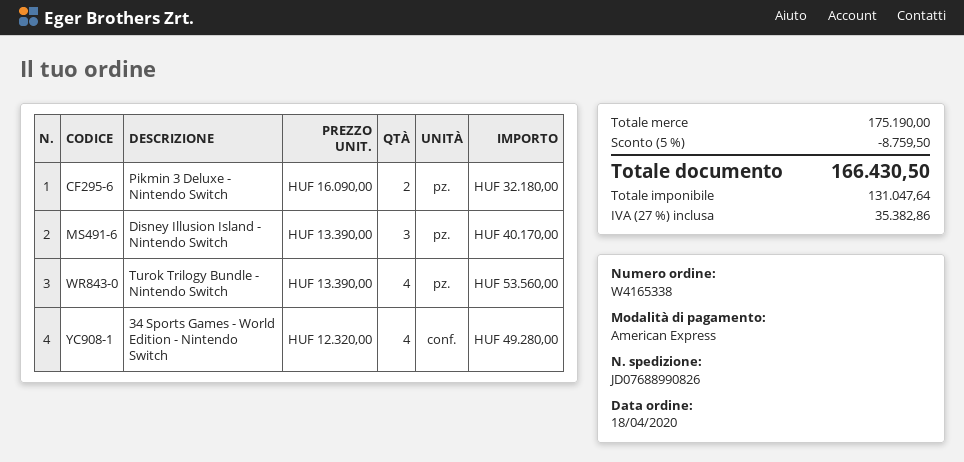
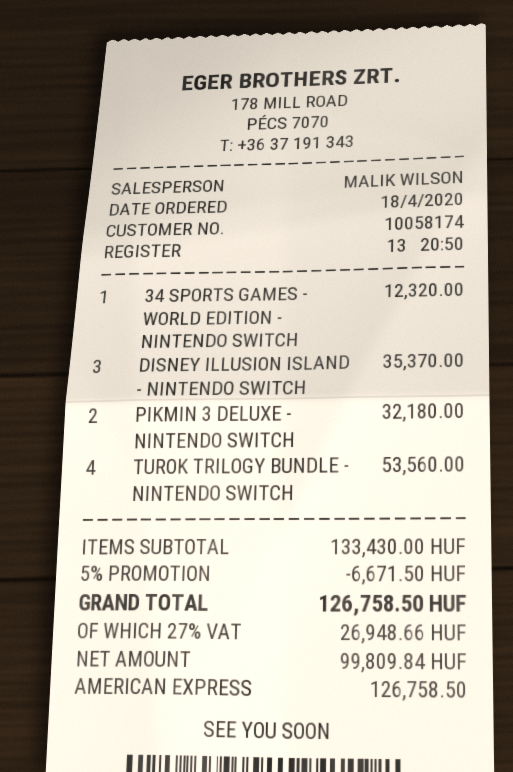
Disney Illusion Island - Nintendo Switch: 3 for 40170.00 -> 3 for 35370.00
34 Sports Games - World Edition - Nintendo Switch: 4 for 49280.00 -> 1 for 12320.00
subtotal: 175190.00 -> 133430.00
discount: 5% = 8759.50 -> 5% = 6671.50
net: 131047.64 -> 99809.84
tax: 27% = 35382.86 -> 27% = 26948.66
total: 166430.50 -> 126758.50

